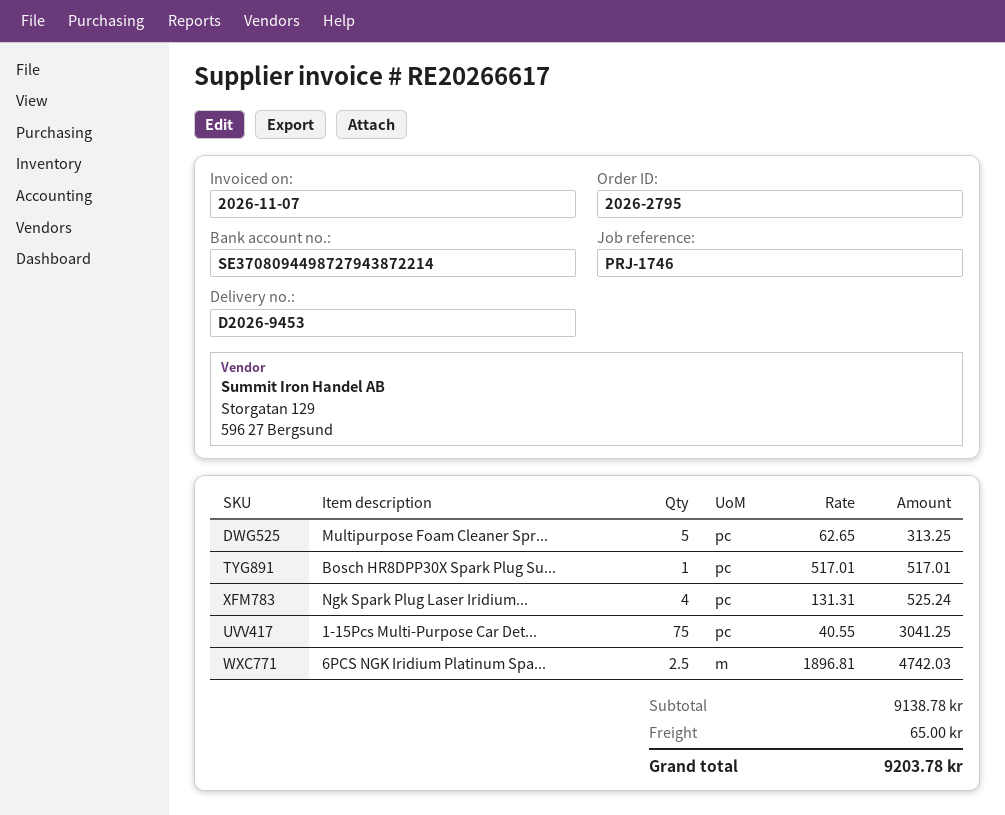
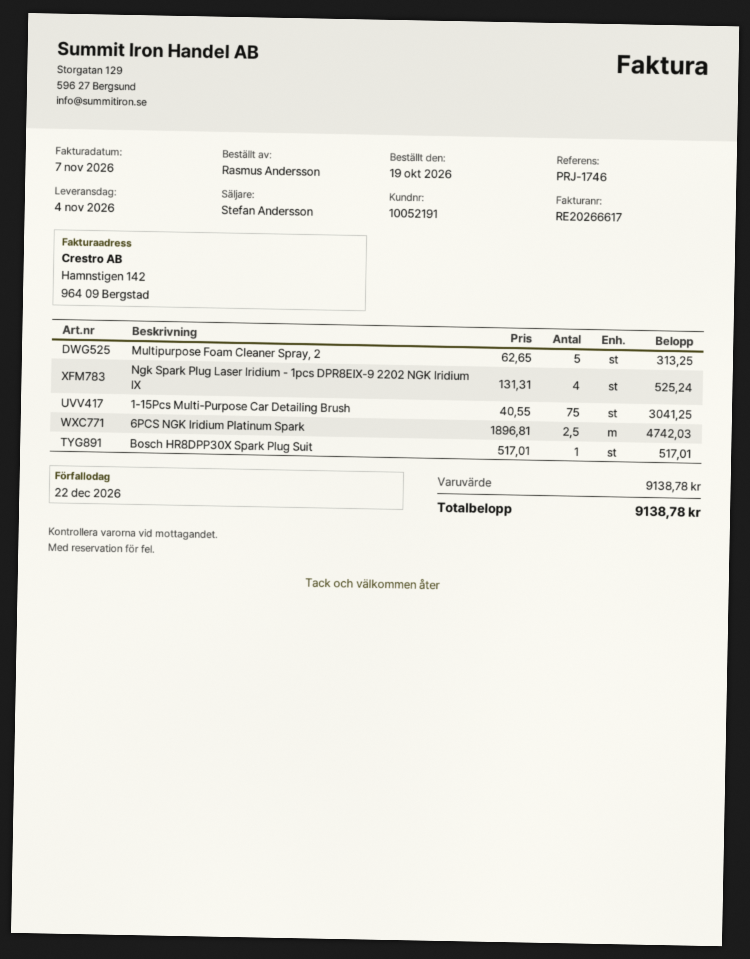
shipping: 65.00 -> none
total: 9203.78 -> 9138.78

